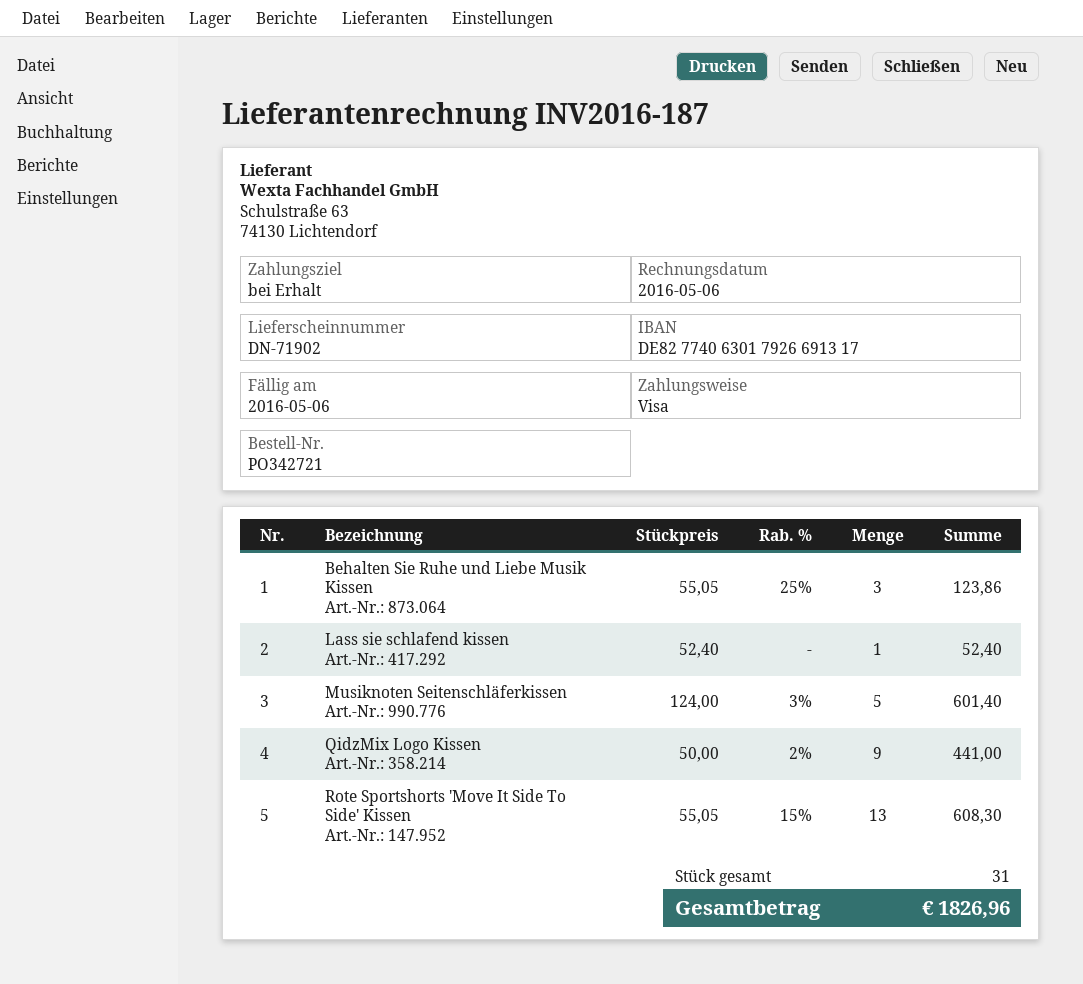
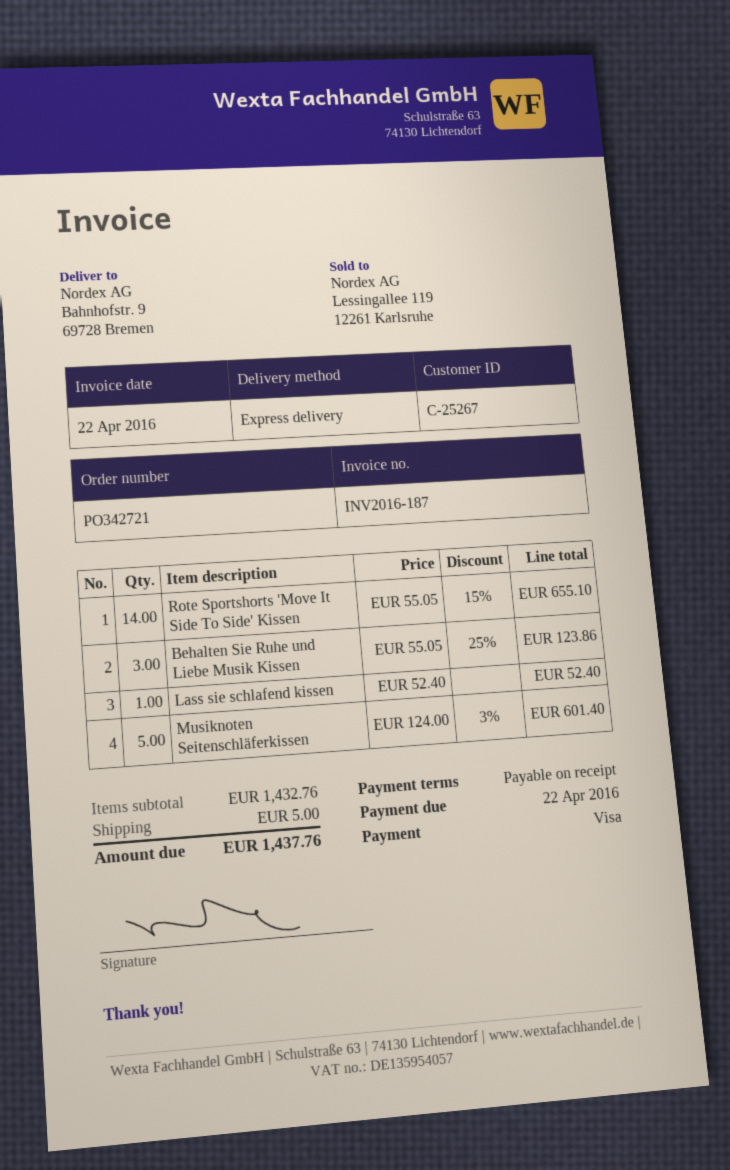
invoice date: 2016-05-06 -> 2016-04-22
due date: 2016-05-06 -> 2016-04-22
QidzMix Logo Kissen: 9 x 50.00 - 2% = 441.00 -> none
Rote Sportshorts 'Move It Side To Side' Kissen: 13 x 55.05 - 15% = 608.30 -> 14 x 55.05 - 15% = 655.10
shipping: none -> 5.00
total: 1826.96 -> 1437.76

